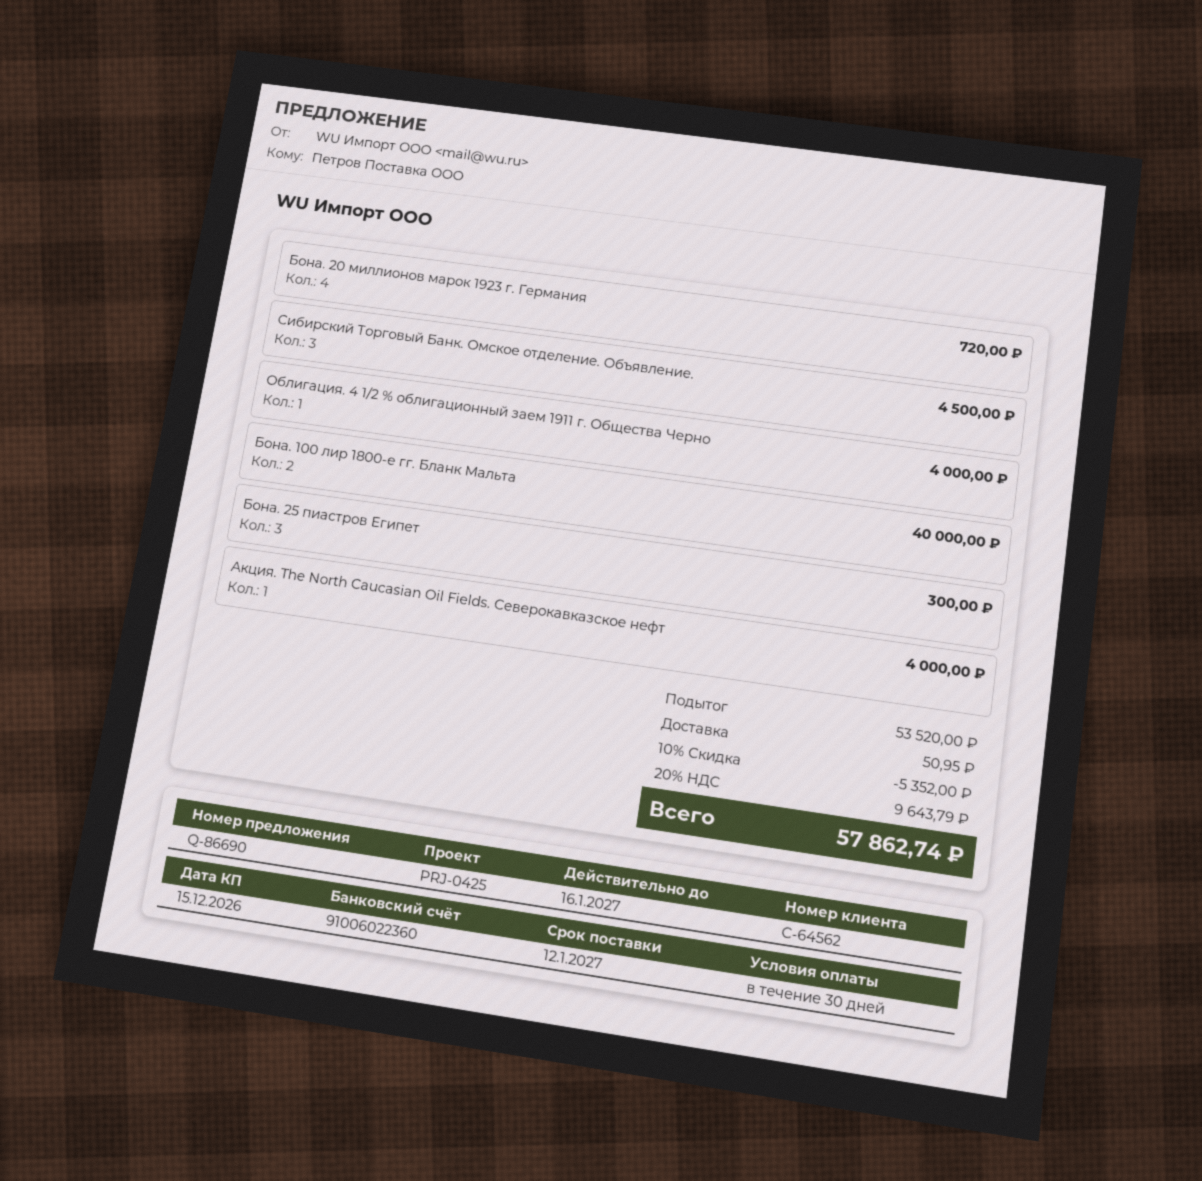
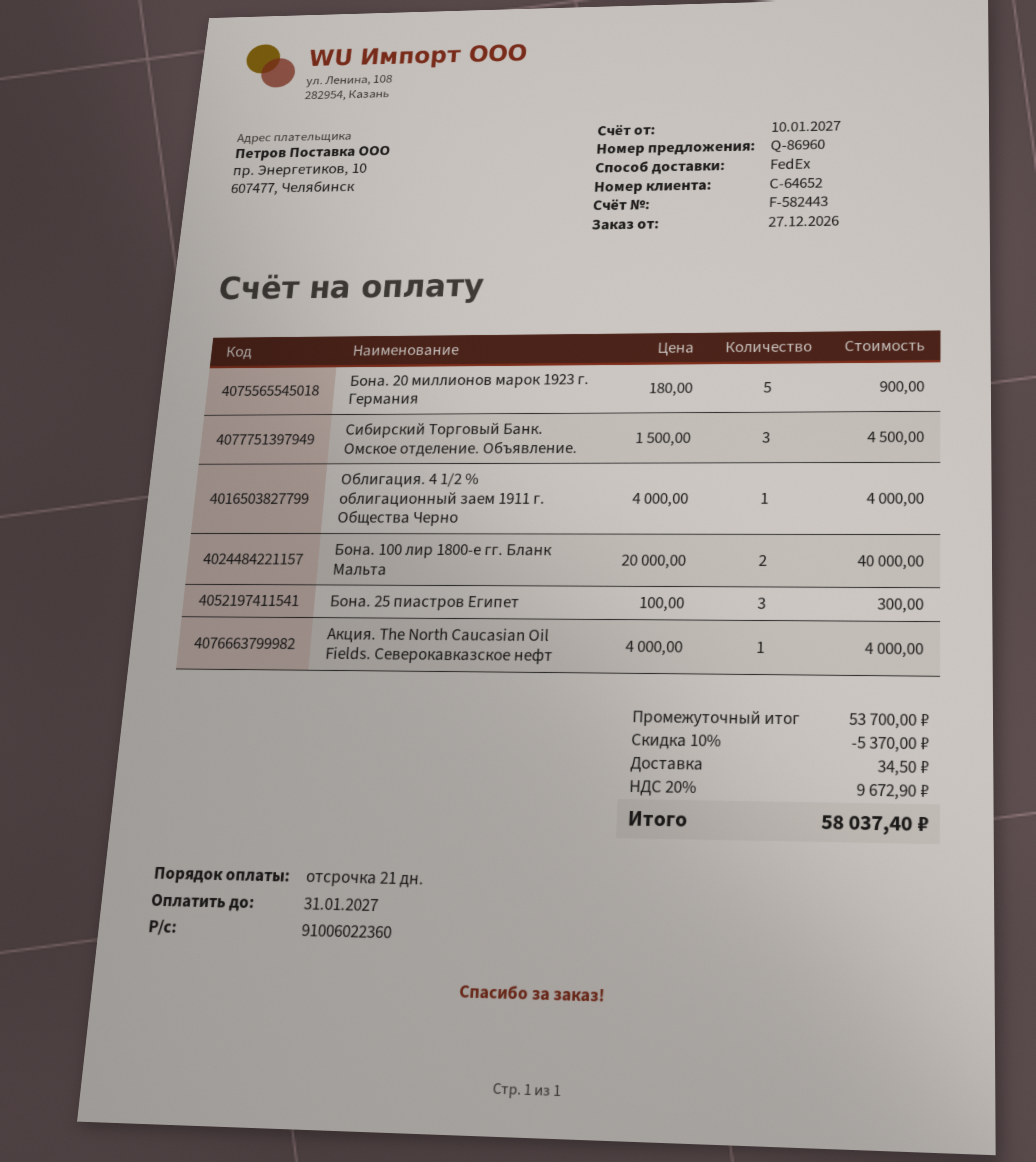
quote number: Q-86690 -> Q-86960
payment terms: 30 days -> 21 days
customer number: C-64562 -> C-64652
Бона. 20 миллионов марок 1923 г. Германия: 4 for 720.00 -> 5 for 900.00
subtotal: 53520.00 -> 53700.00
discount: 10% = 5352.00 -> 10% = 5370.00
shipping: 50.95 -> 34.50
tax: 20% = 9643.79 -> 20% = 9672.90
total: 57862.74 -> 58037.40

